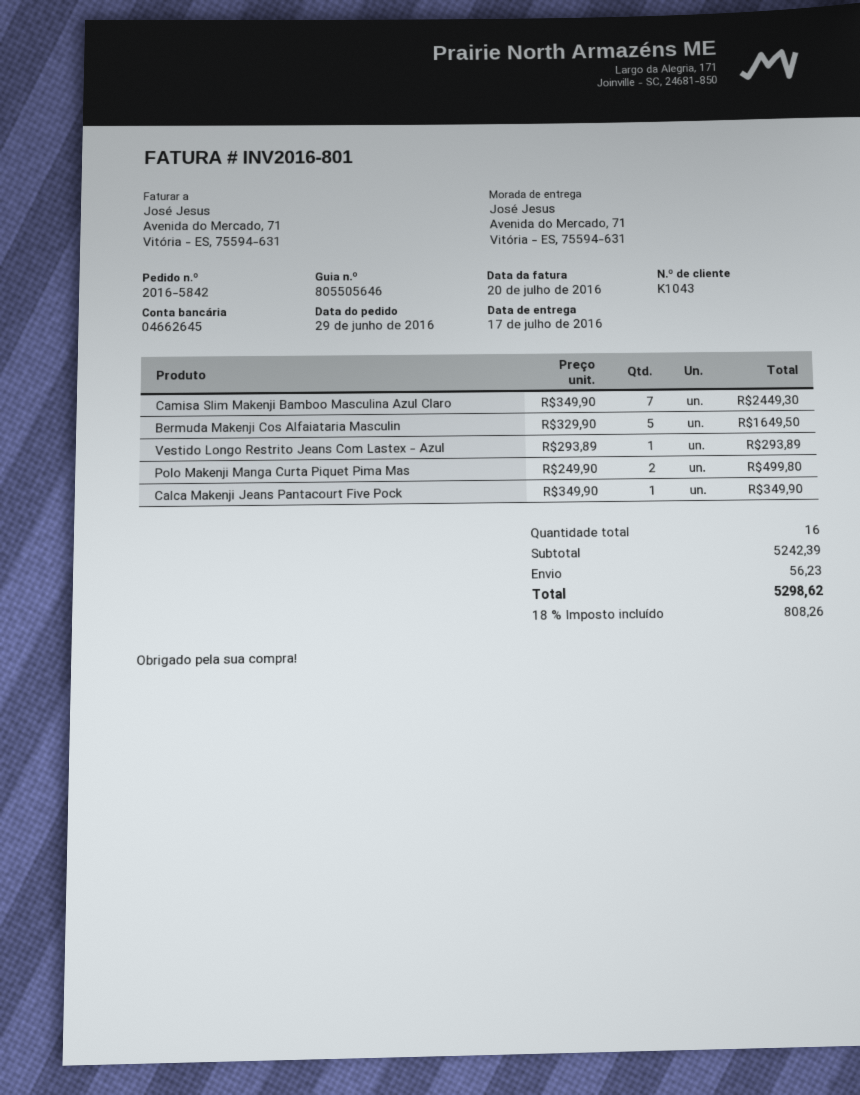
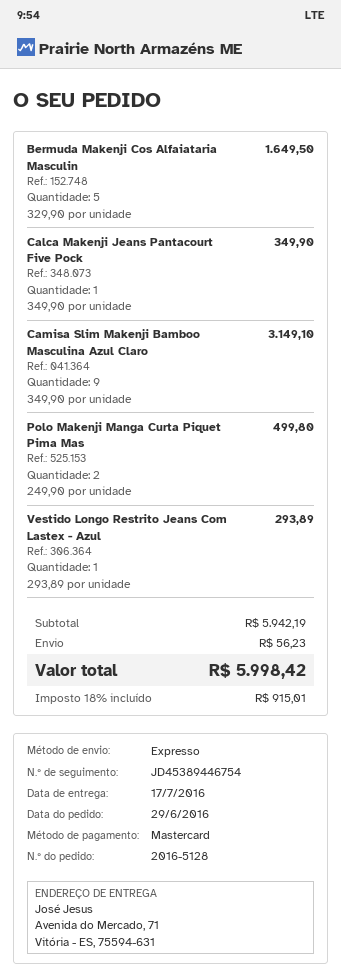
order number: 2016-5842 -> 2016-5128
Camisa Slim Makenji Bamboo Masculina Azul Claro: 7 x 349.90 = 2449.30 -> 9 x 349.90 = 3149.10
subtotal: 5242.39 -> 5942.19
tax: 18% = 808.26 -> 18% = 915.01
total: 5298.62 -> 5998.42

